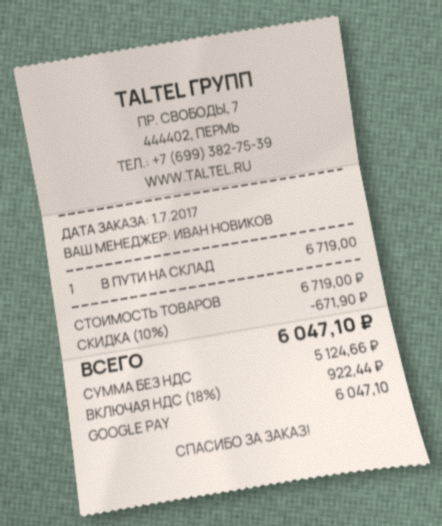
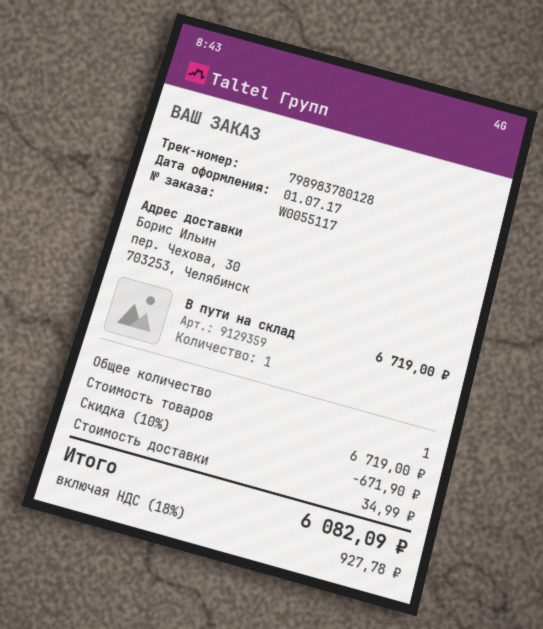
shipping: none -> 34.99
tax: 18% = 922.44 -> 18% = 927.78
total: 6047.10 -> 6082.09

